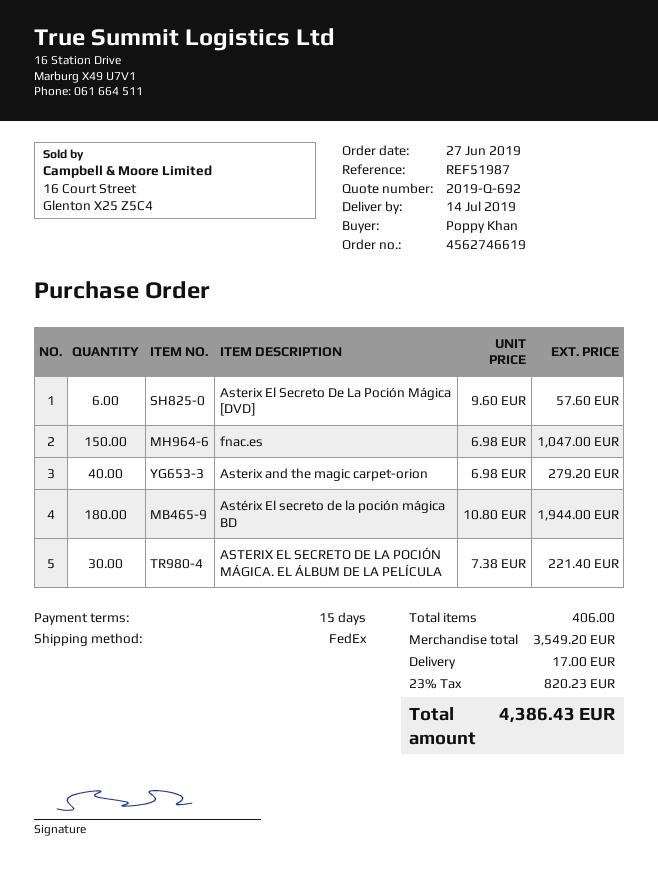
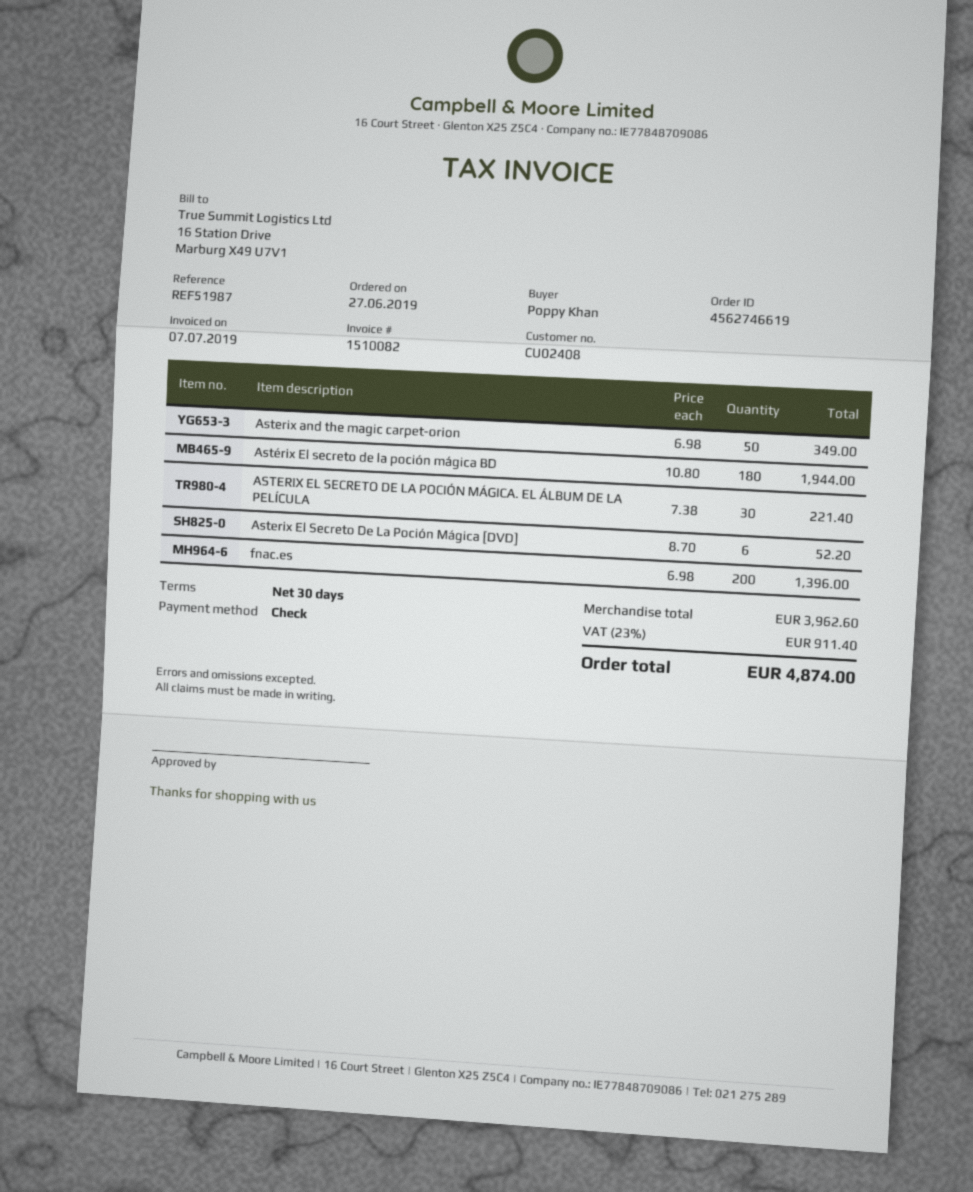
payment terms: 15 days -> 30 days
Asterix El Secreto De La Poción Mágica [DVD]: 6 x 9.60 = 57.60 -> 6 x 8.70 = 52.20
fnac.es: 150 x 6.98 = 1047.00 -> 200 x 6.98 = 1396.00
Asterix and the magic carpet-orion: 40 x 6.98 = 279.20 -> 50 x 6.98 = 349.00
subtotal: 3549.20 -> 3962.60
shipping: 17.00 -> none
tax: 23% = 820.23 -> 23% = 911.40
total: 4386.43 -> 4874.00

